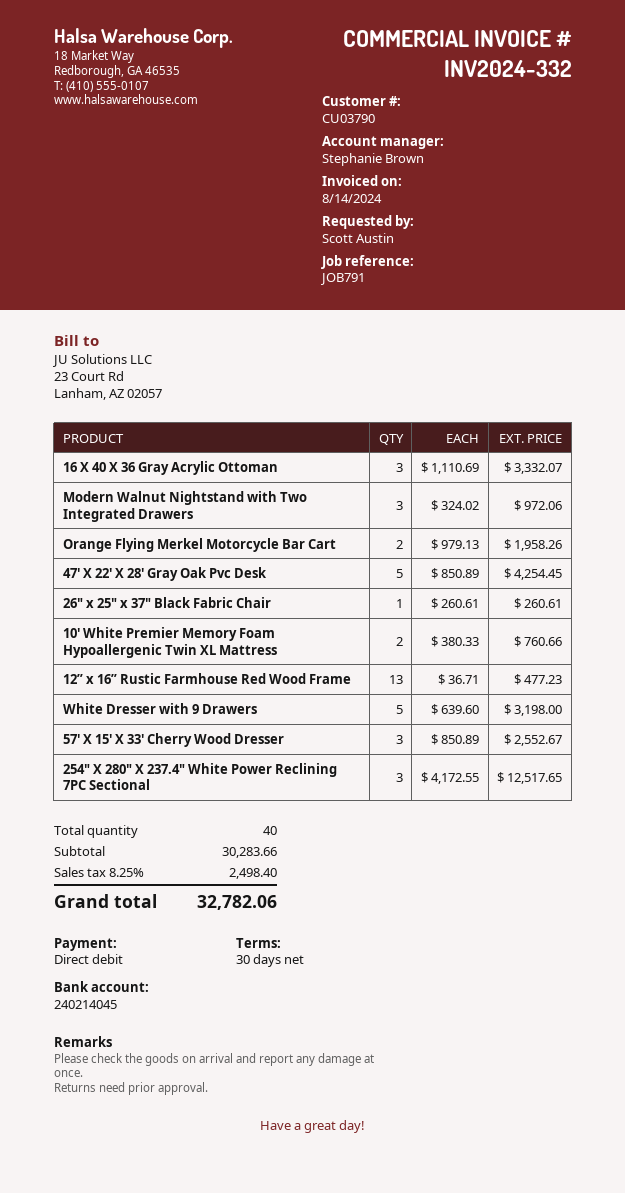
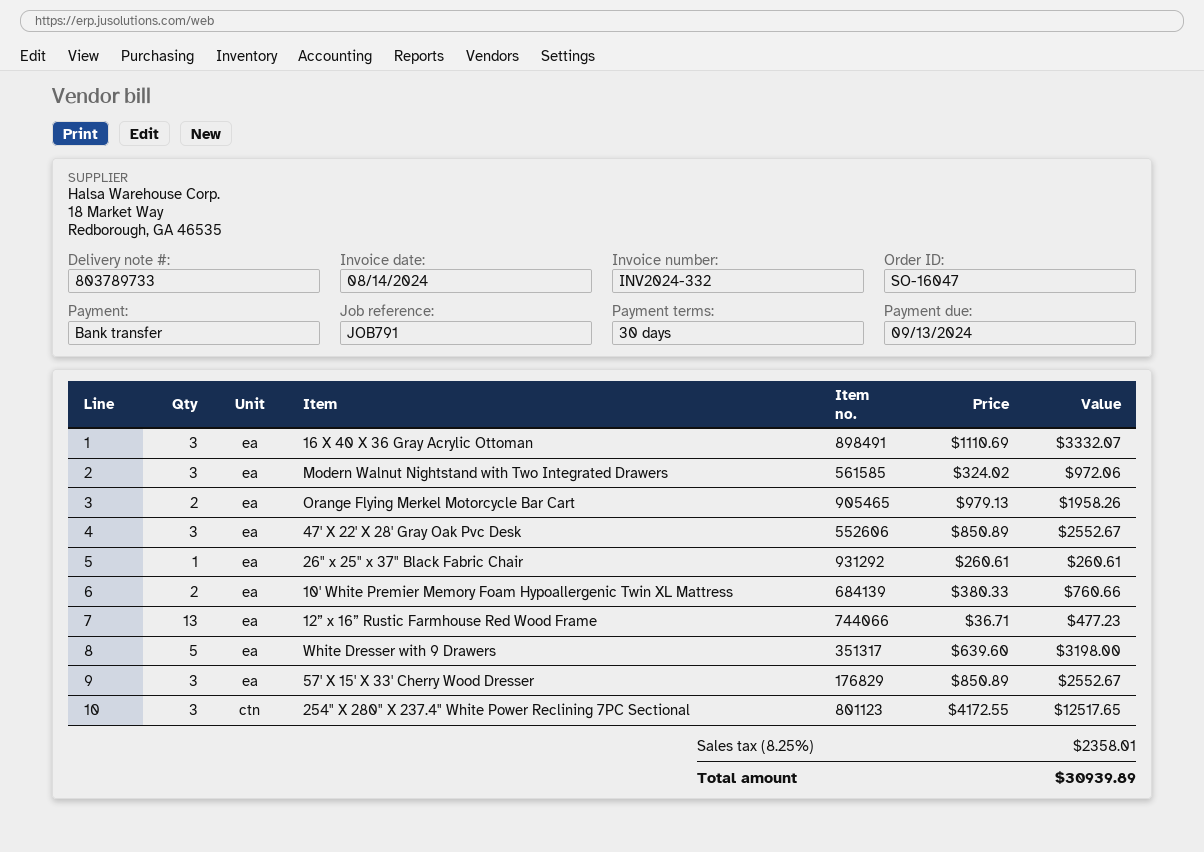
payment method: direct debit -> bank transfer
47' X 22' X 28' Gray Oak Pvc Desk: 5 x 850.89 = 4254.45 -> 3 x 850.89 = 2552.67
tax: 8.25% = 2498.40 -> 8.25% = 2358.01
total: 32782.06 -> 30939.89

